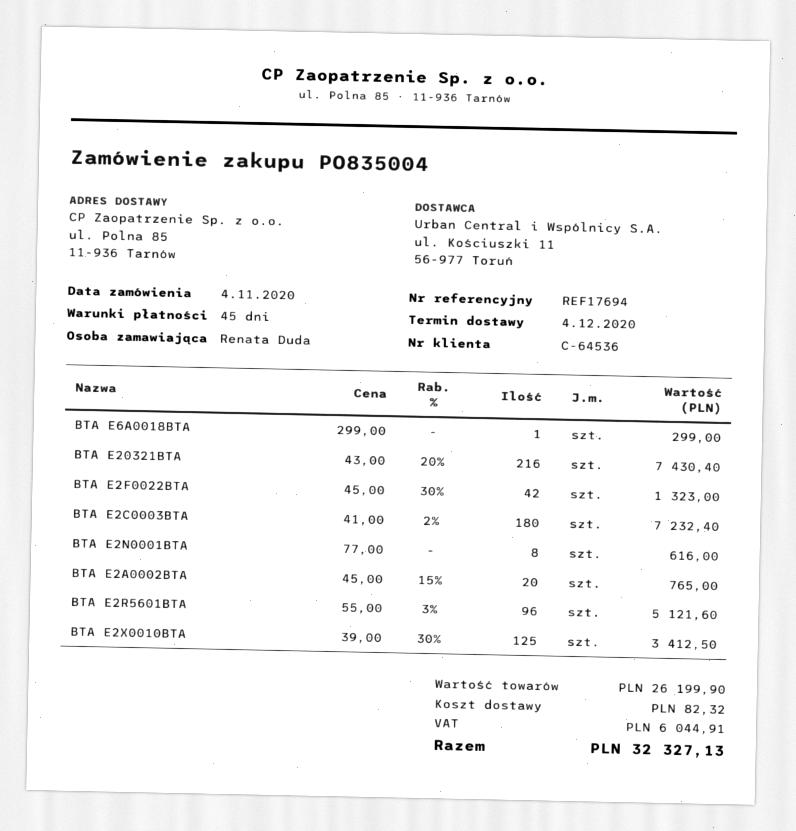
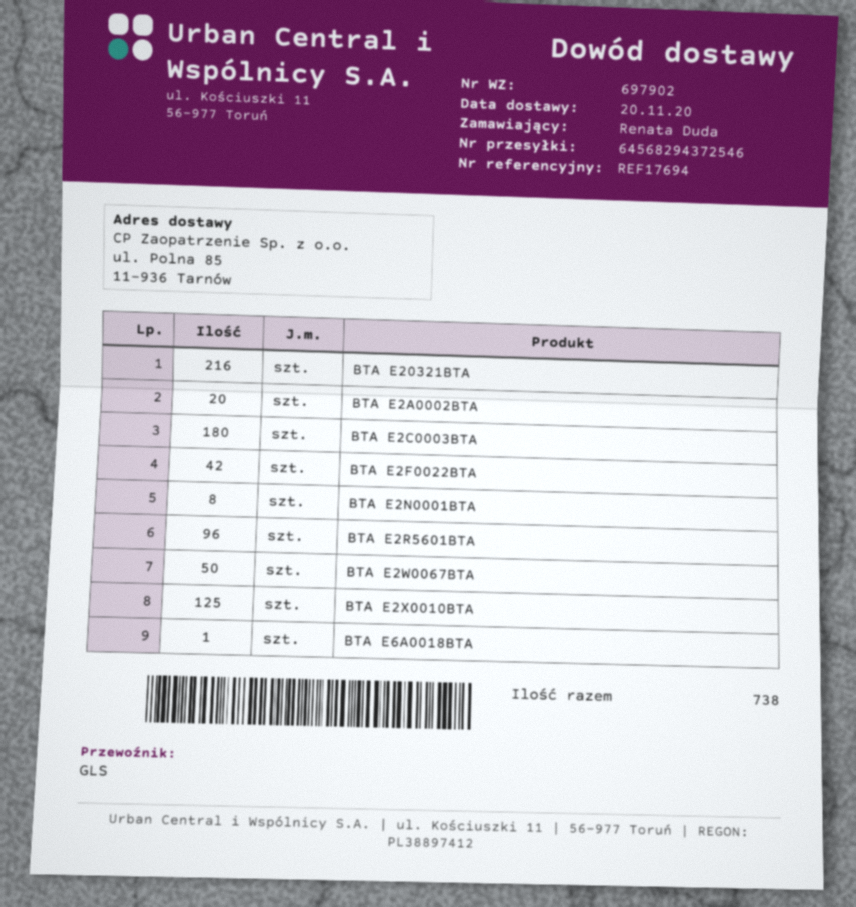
delivery date: 2020-12-04 -> 2020-11-20
BTA E2W0067BTA: none -> 50

